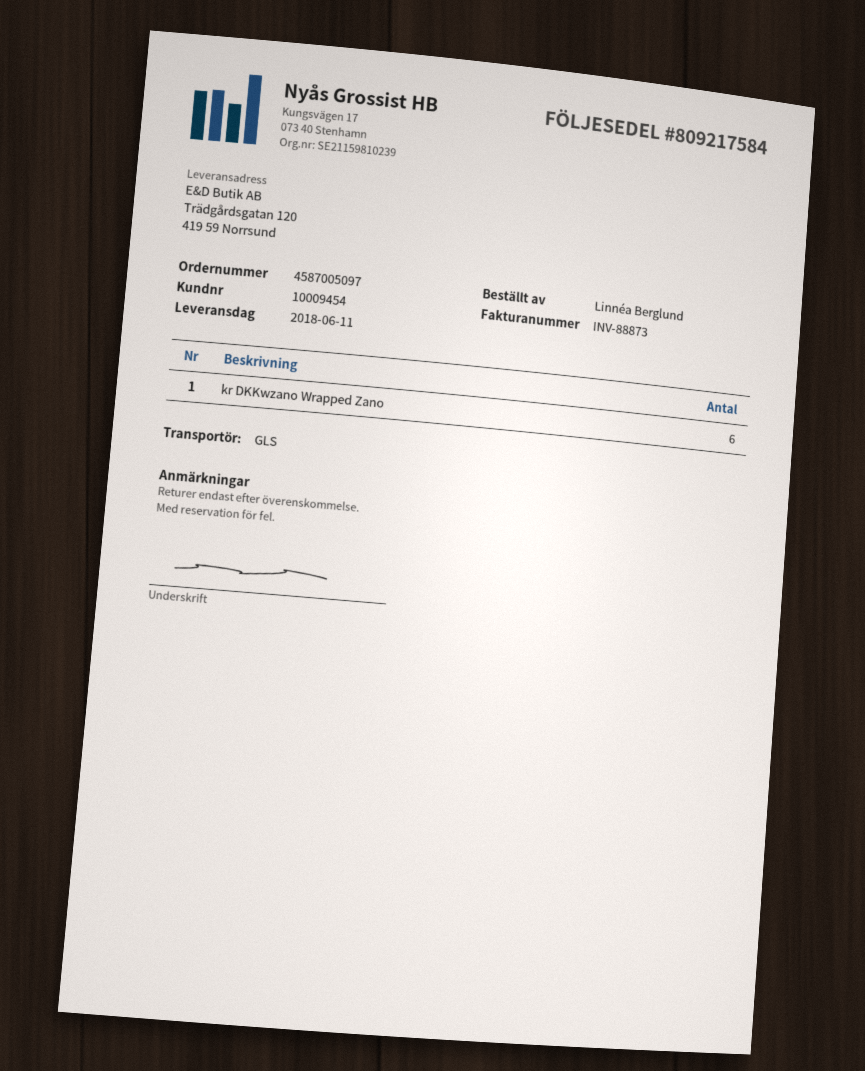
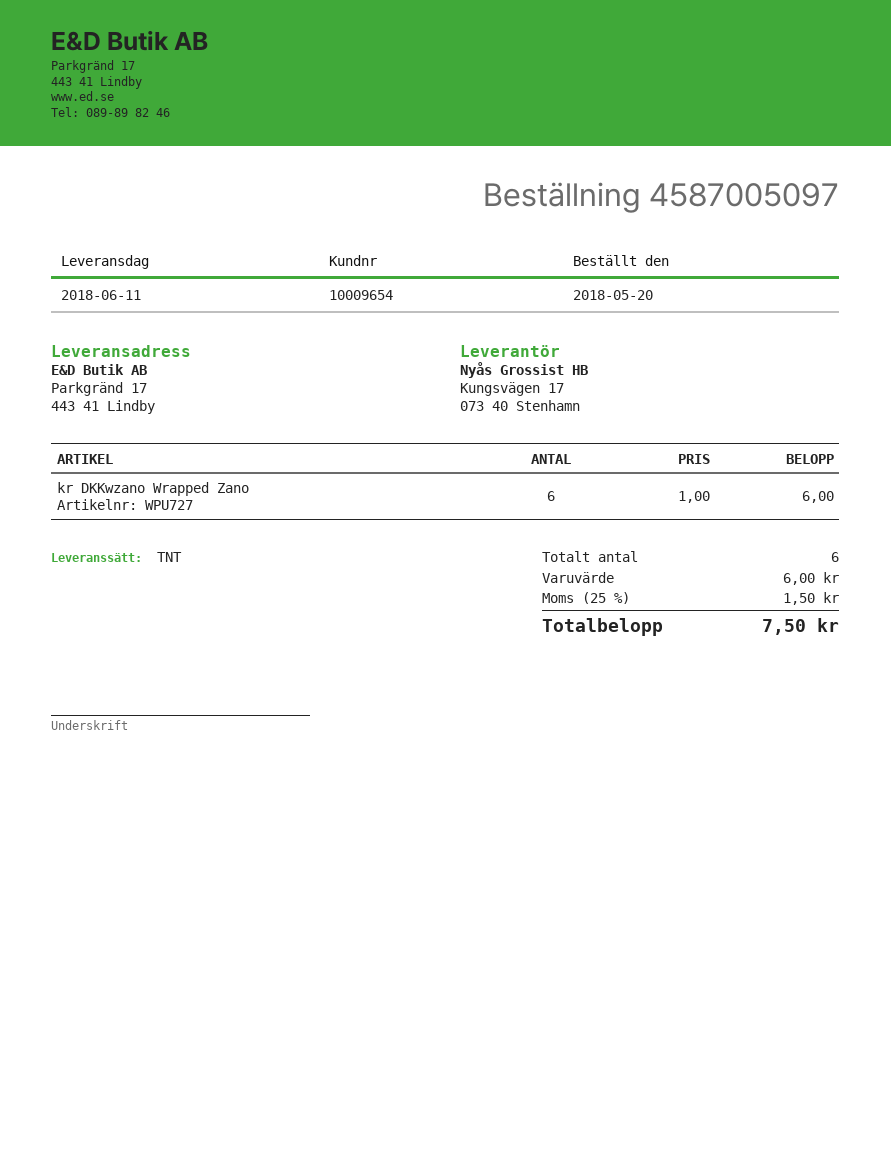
customer number: 10009454 -> 10009654
shipping method: GLS -> TNT
ship to: Trädgårdsgatan 120, 419 59 Norrsund -> Parkgränd 17, 443 41 Lindby

